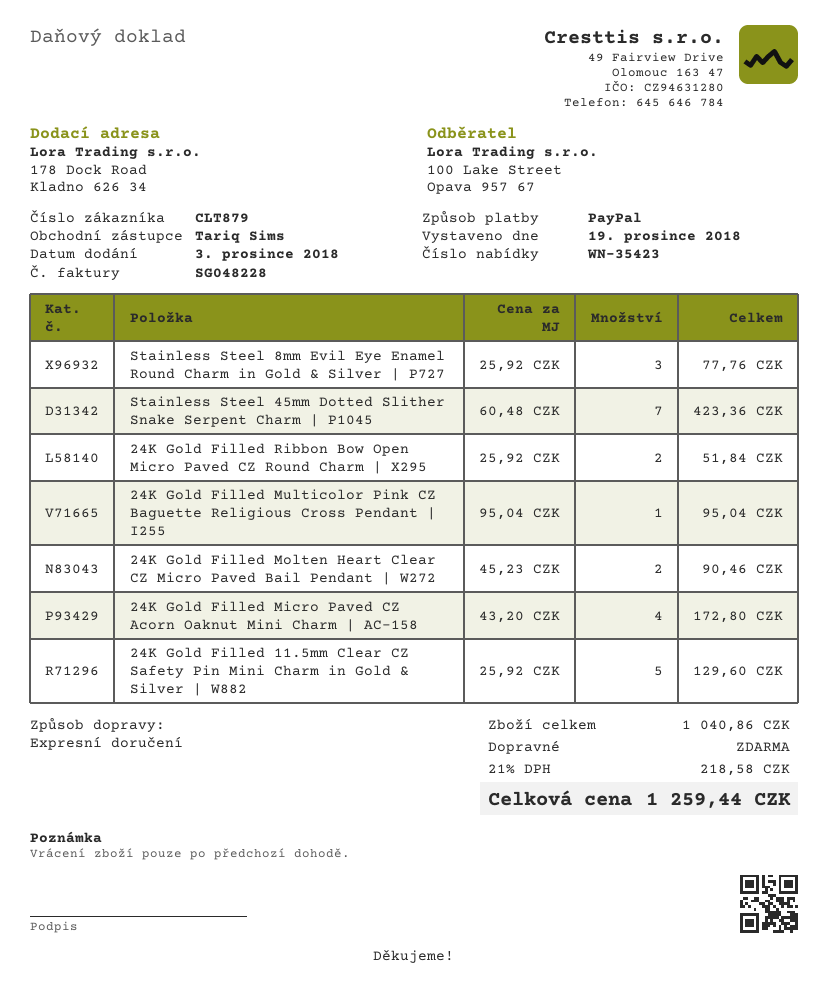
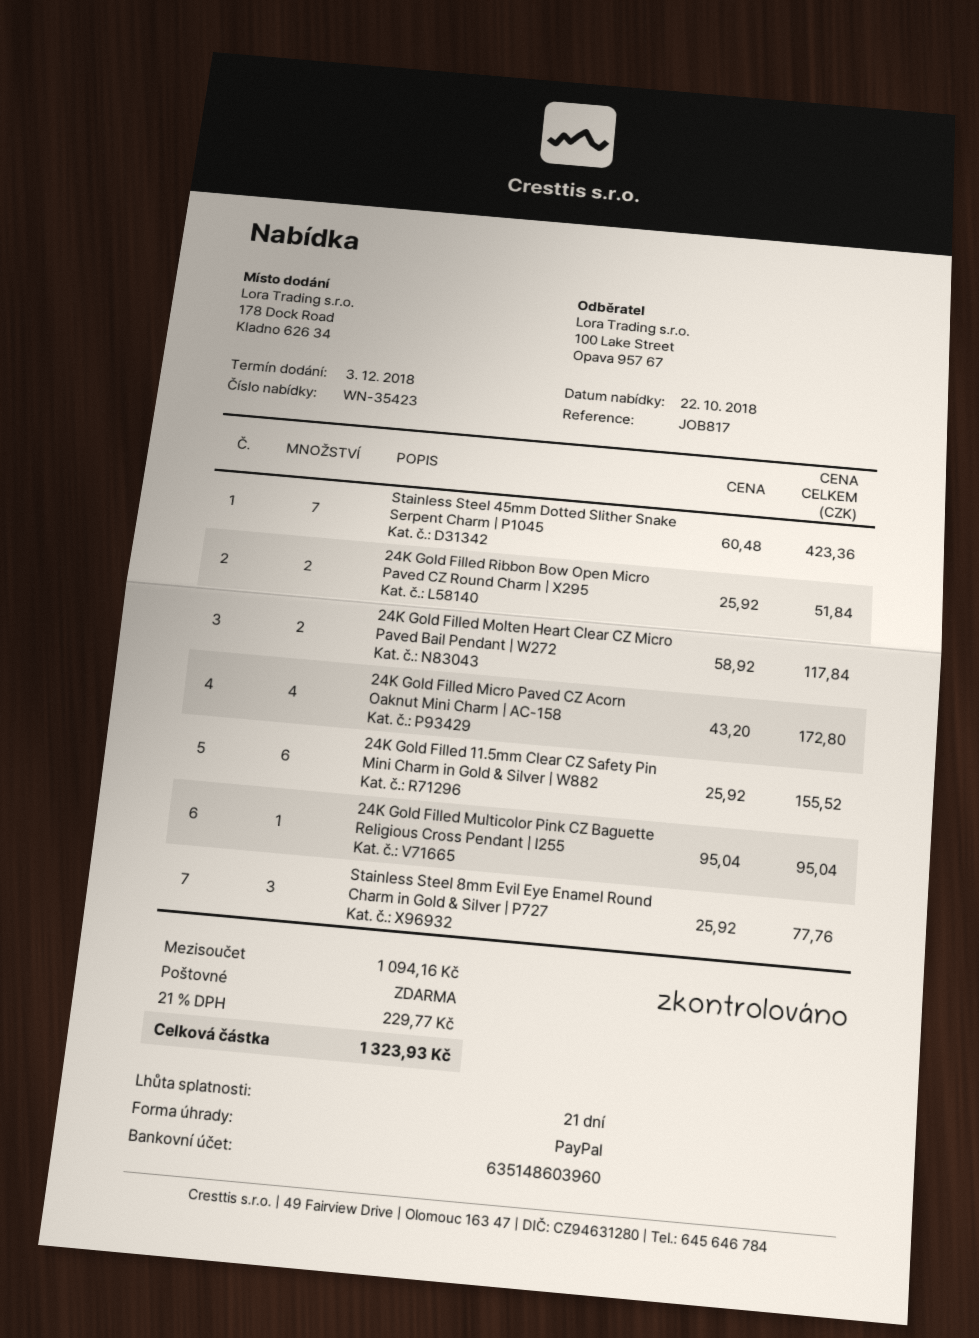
24K Gold Filled Molten Heart Clear CZ Micro Paved Bail Pendant | W272: 2 x 45.23 = 90.46 -> 2 x 58.92 = 117.84
24K Gold Filled 11.5mm Clear CZ Safety Pin Mini Charm in Gold & Silver | W882: 5 x 25.92 = 129.60 -> 6 x 25.92 = 155.52
subtotal: 1040.86 -> 1094.16
tax: 21% = 218.58 -> 21% = 229.77
total: 1259.44 -> 1323.93

